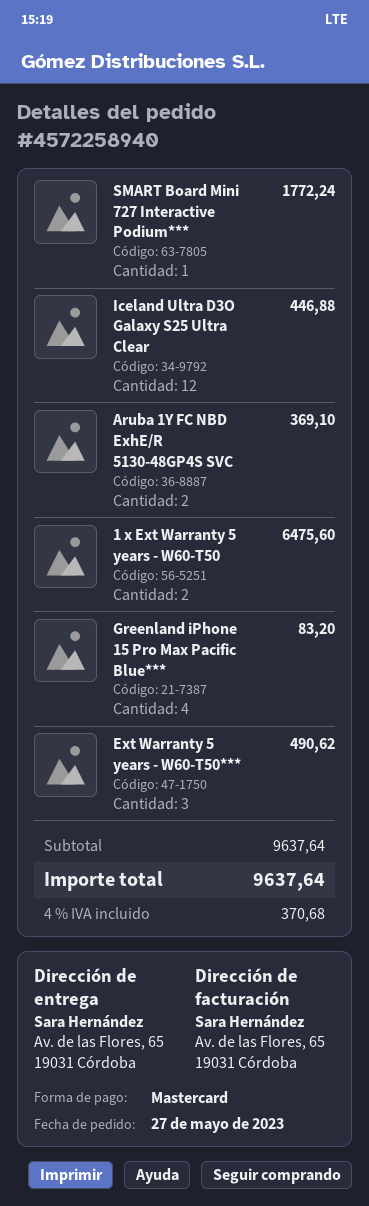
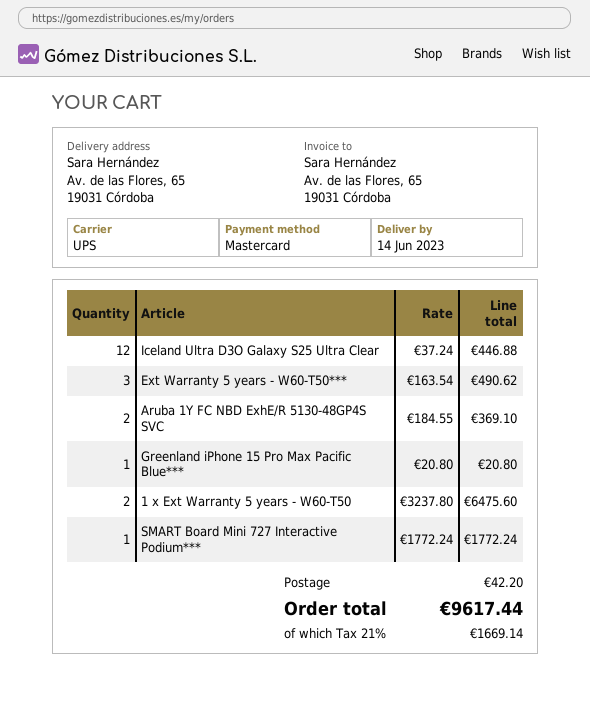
Greenland iPhone 15 Pro Max Pacific Blue***: 4 for 83.20 -> 1 for 20.80
shipping: none -> 42.20
tax: 4% = 370.68 -> 21% = 1669.14
total: 9637.64 -> 9617.44

